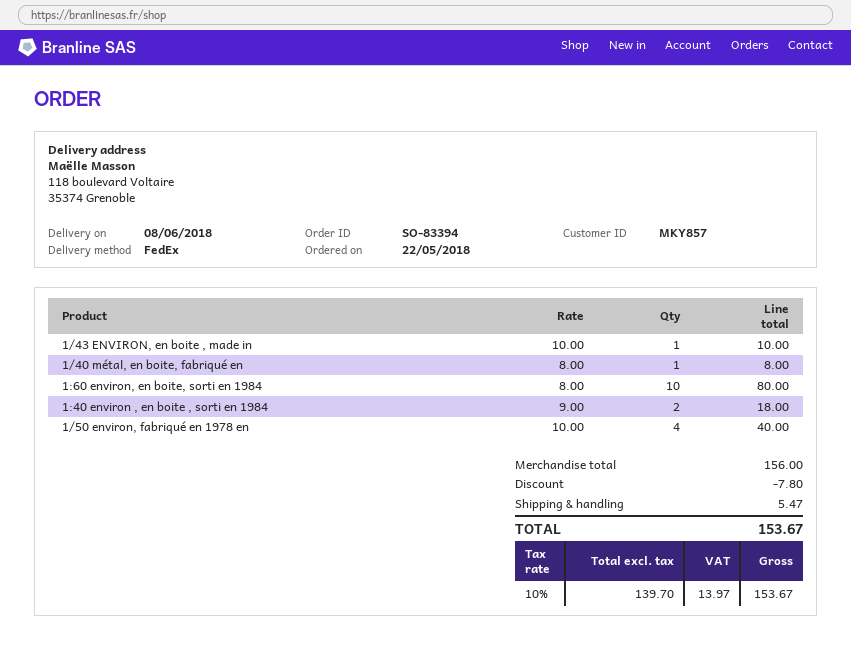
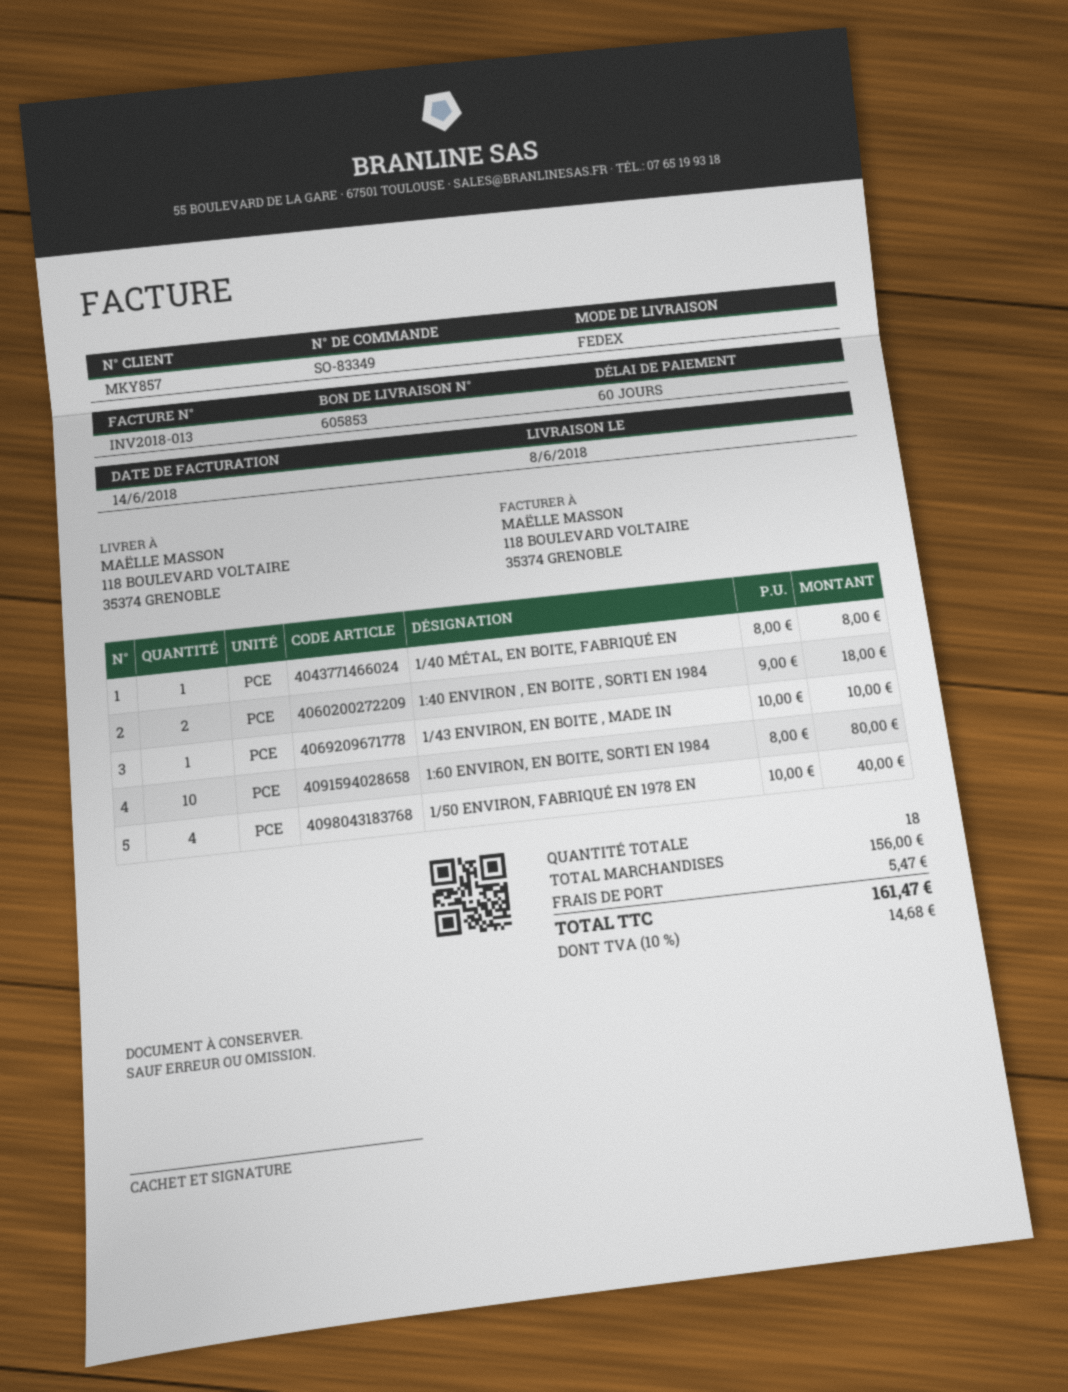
order number: SO-83394 -> SO-83349
discount: 7.80 -> none
tax: 10% = 13.97 -> 10% = 14.68
total: 153.67 -> 161.47

